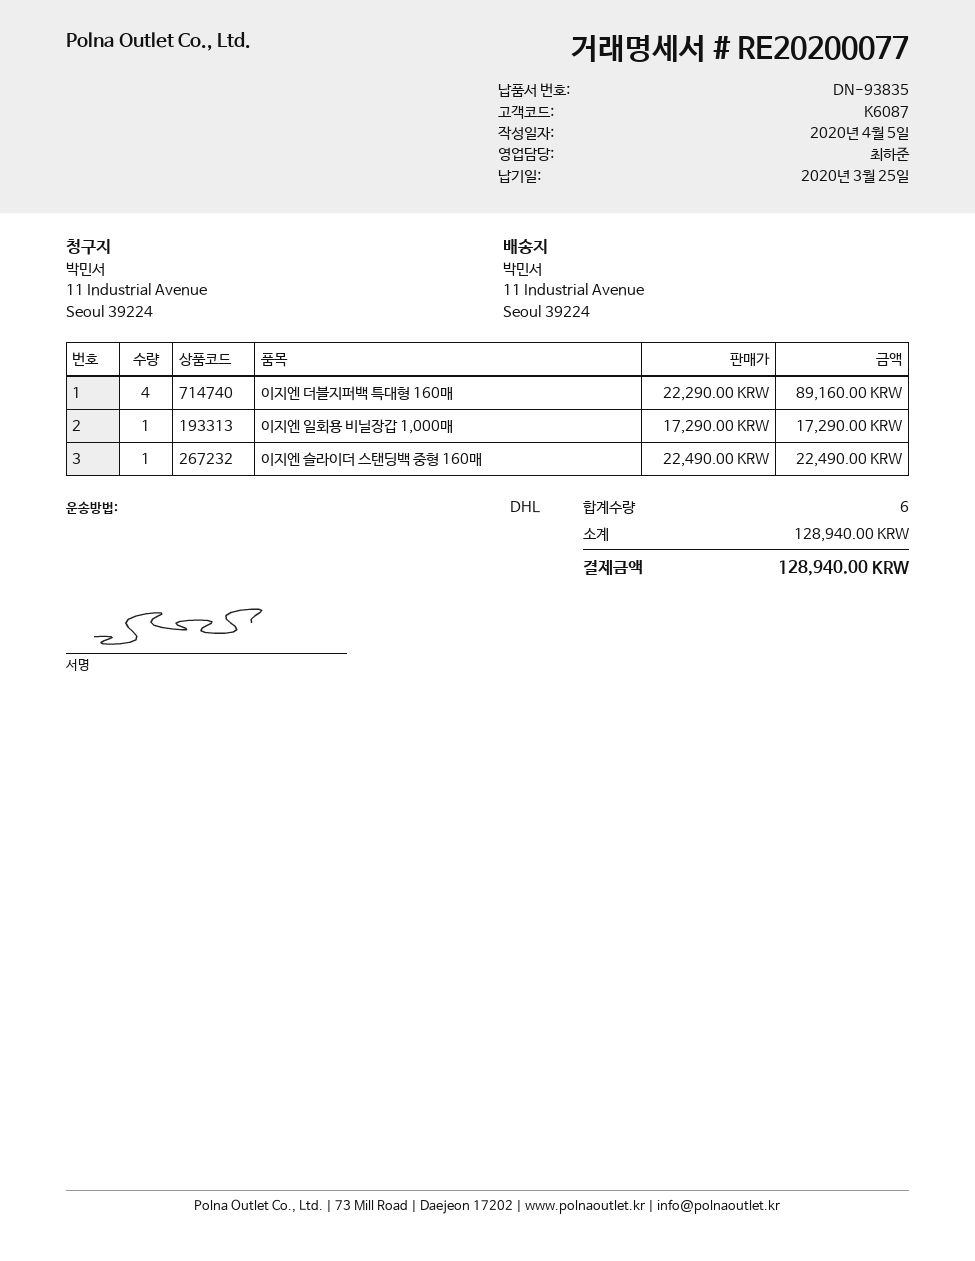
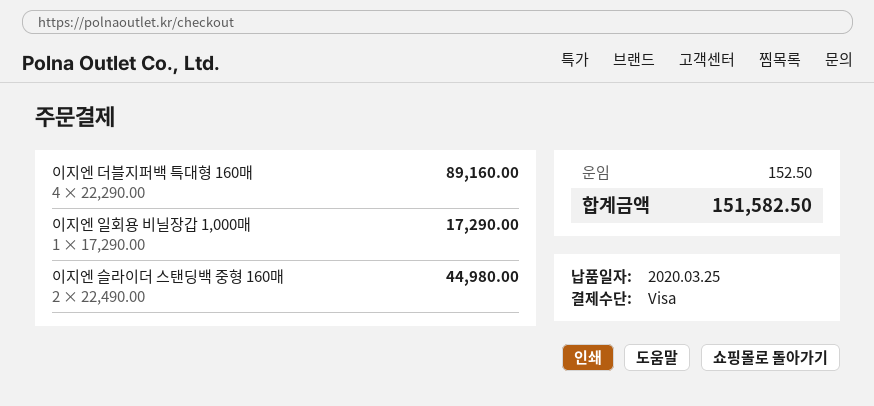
이지엔 슬라이더 스탠딩백 중형 160매: 1 x 22490.00 = 22490.00 -> 2 x 22490.00 = 44980.00
shipping: none -> 152.50
total: 128940.00 -> 151582.50

